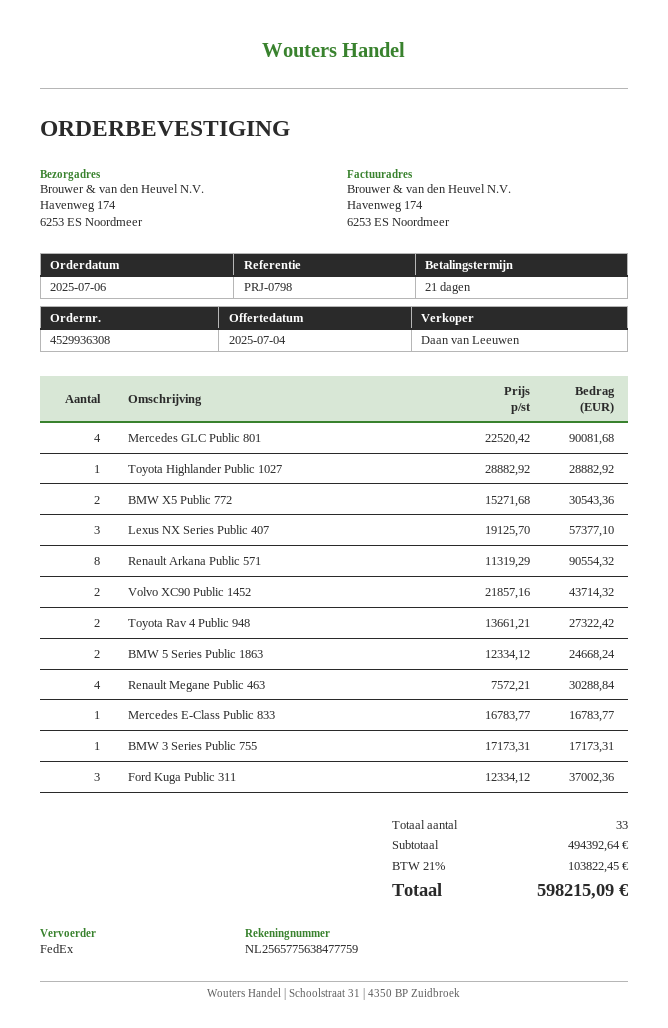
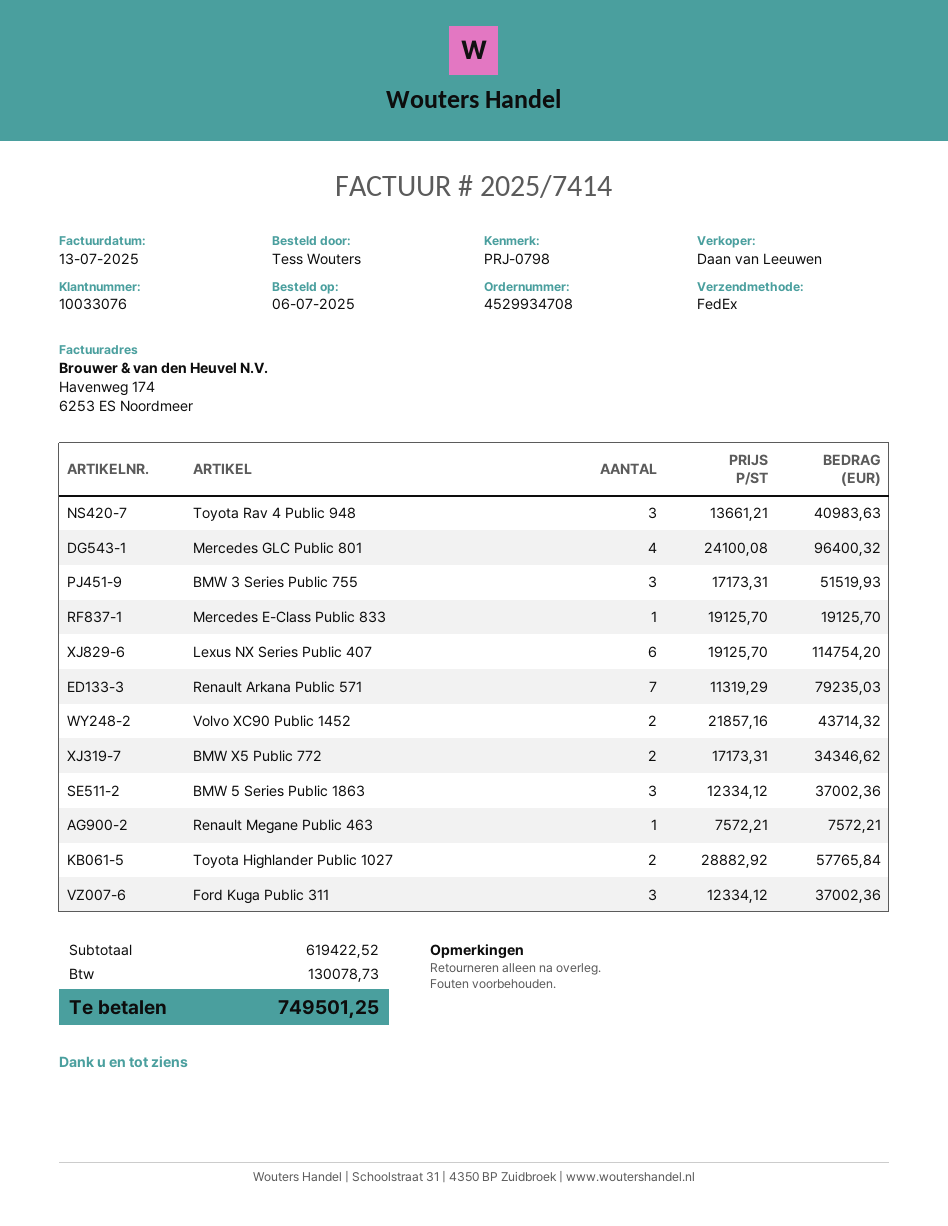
order number: 4529936308 -> 4529934708
Mercedes GLC Public 801: 4 x 22520.42 = 90081.68 -> 4 x 24100.08 = 96400.32
Toyota Highlander Public 1027: 1 x 28882.92 = 28882.92 -> 2 x 28882.92 = 57765.84
BMW X5 Public 772: 2 x 15271.68 = 30543.36 -> 2 x 17173.31 = 34346.62
Lexus NX Series Public 407: 3 x 19125.70 = 57377.10 -> 6 x 19125.70 = 114754.20
Renault Arkana Public 571: 8 x 11319.29 = 90554.32 -> 7 x 11319.29 = 79235.03
Toyota Rav 4 Public 948: 2 x 13661.21 = 27322.42 -> 3 x 13661.21 = 40983.63
BMW 5 Series Public 1863: 2 x 12334.12 = 24668.24 -> 3 x 12334.12 = 37002.36
Renault Megane Public 463: 4 x 7572.21 = 30288.84 -> 1 x 7572.21 = 7572.21
Mercedes E-Class Public 833: 1 x 16783.77 = 16783.77 -> 1 x 19125.70 = 19125.70
BMW 3 Series Public 755: 1 x 17173.31 = 17173.31 -> 3 x 17173.31 = 51519.93
subtotal: 494392.64 -> 619422.52
tax: 103822.45 -> 130078.73
total: 598215.09 -> 749501.25

